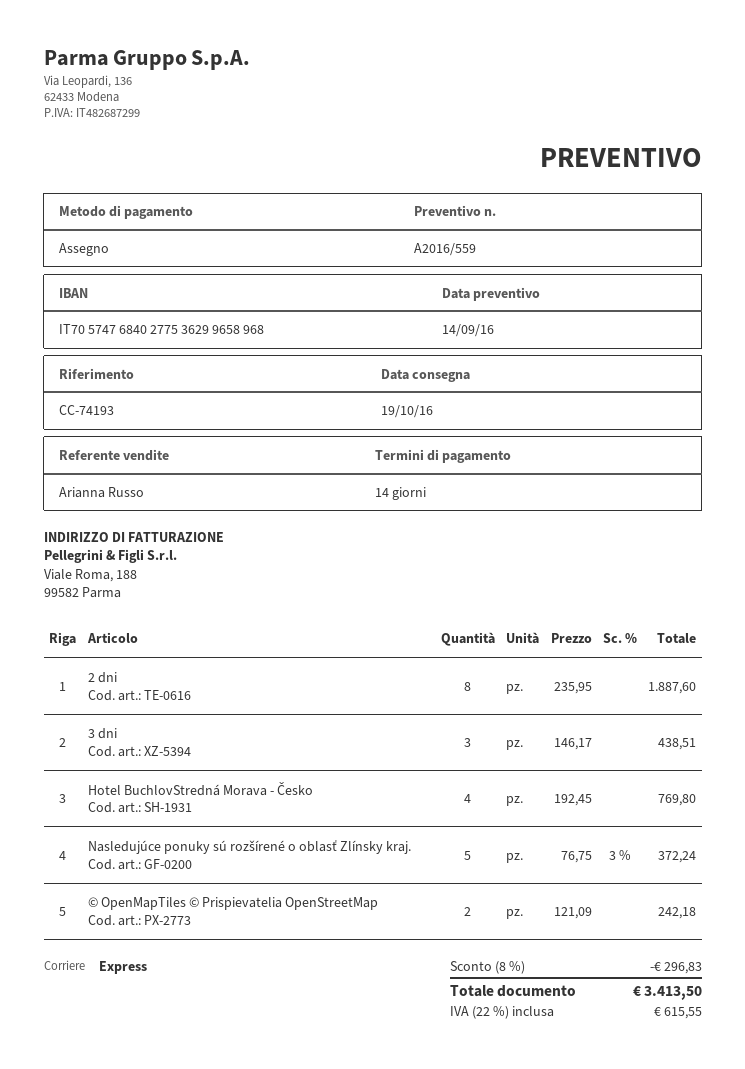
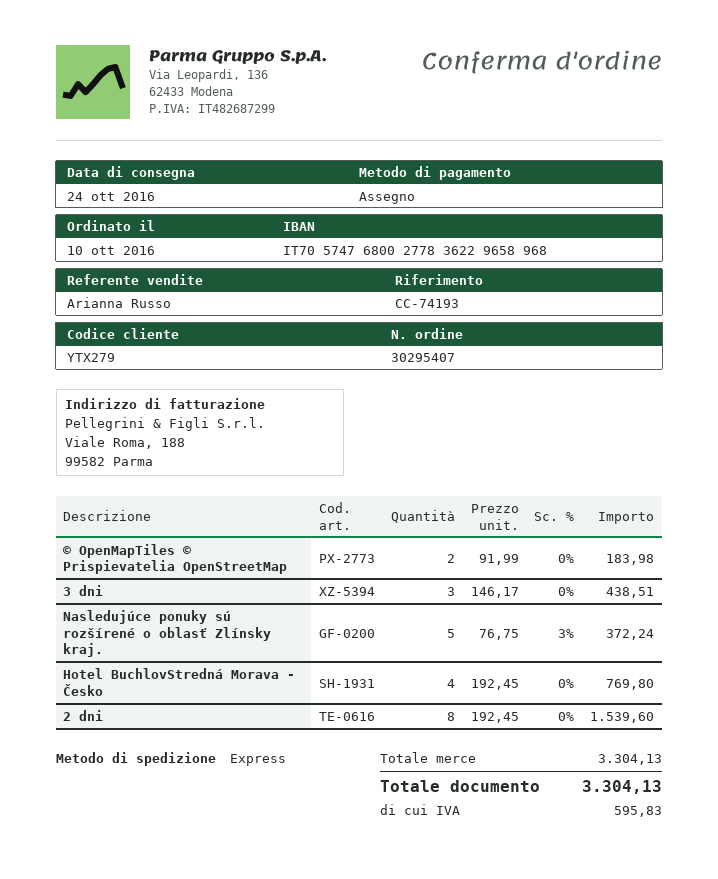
delivery date: 2016-10-19 -> 2016-10-24
bank account: IT7057476840277536299658968 -> IT7057476800277836229658968
2 dni: 8 x 235.95 = 1887.60 -> 8 x 192.45 = 1539.60
© OpenMapTiles © Prispievatelia OpenStreetMap: 2 x 121.09 = 242.18 -> 2 x 91.99 = 183.98
discount: 8% = 296.83 -> none
tax: 615.55 -> 595.83
total: 3413.50 -> 3304.13

